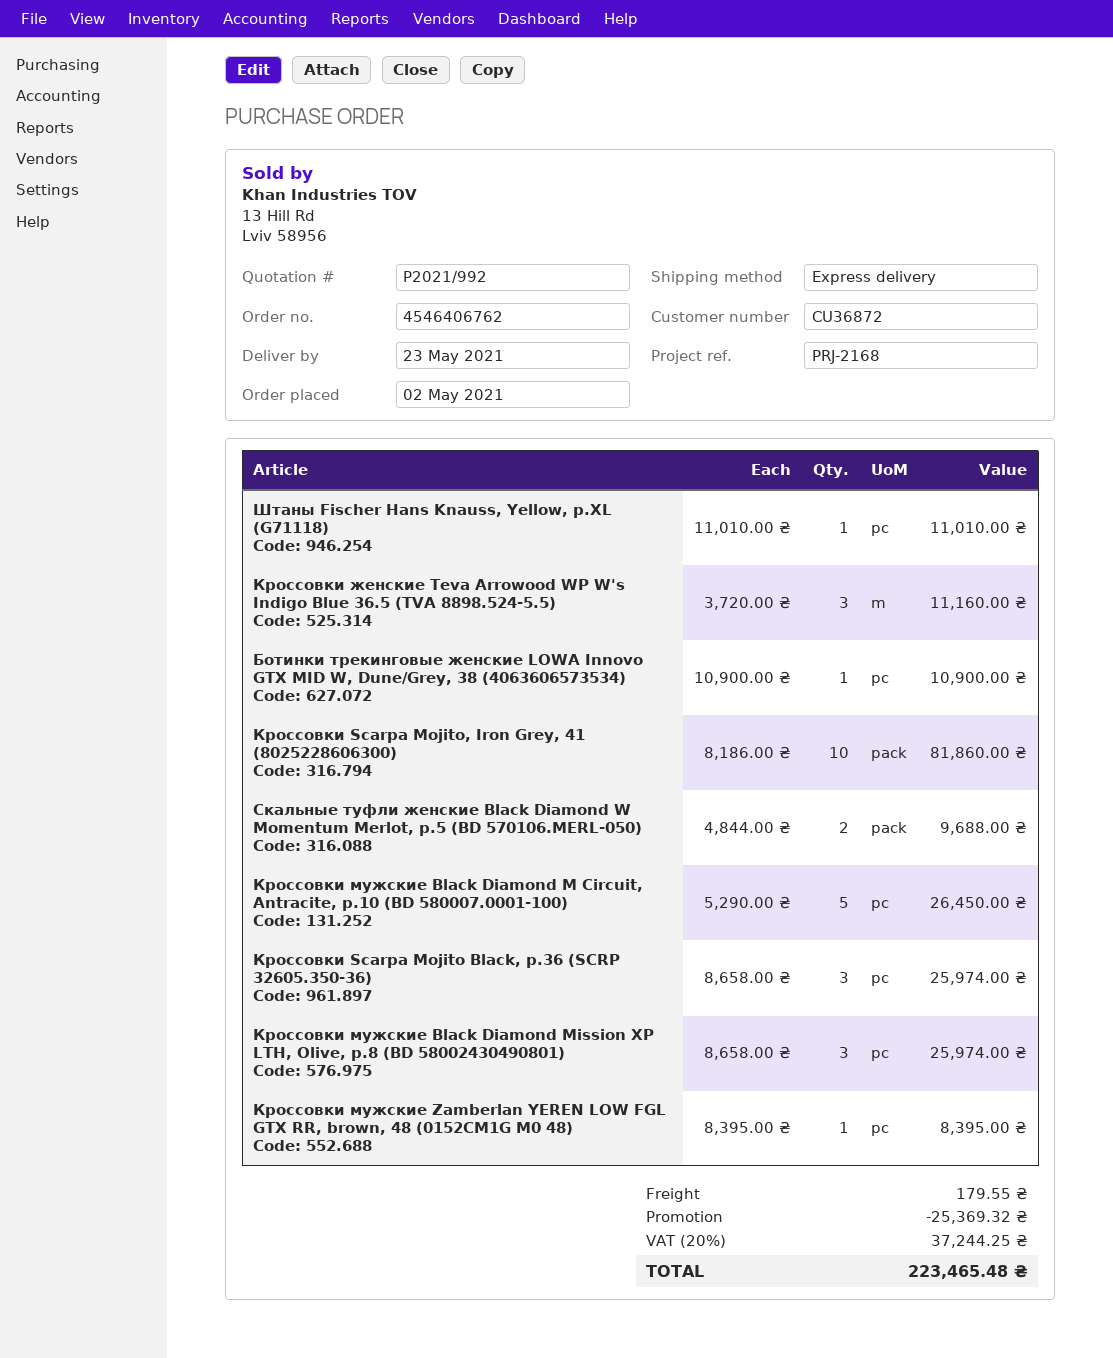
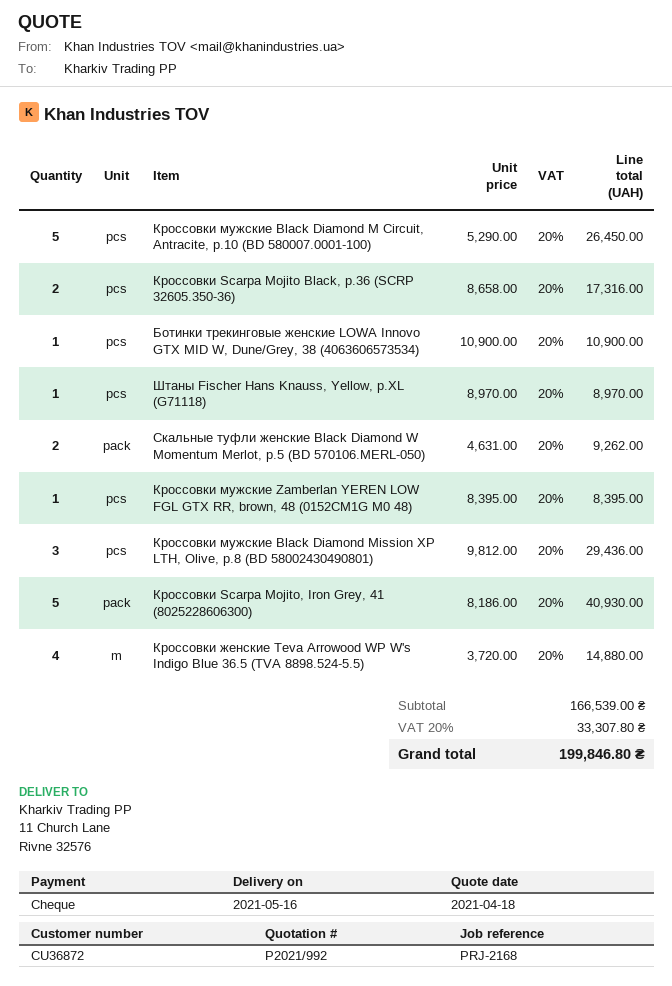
delivery date: 2021-05-23 -> 2021-05-16
Штаны Fischer Hans Knauss, Yellow, р.XL (G71118): 1 x 11010.00 = 11010.00 -> 1 x 8970.00 = 8970.00
Кроссовки женские Teva Arrowood WP W's Indigo Blue 36.5 (TVA 8898.524-5.5): 3 x 3720.00 = 11160.00 -> 4 x 3720.00 = 14880.00
Кроссовки Scarpa Mojito, Iron Grey, 41 (8025228606300): 10 x 8186.00 = 81860.00 -> 5 x 8186.00 = 40930.00
Скальные туфли женские Black Diamond W Momentum Merlot, р.5 (BD 570106.MERL-050): 2 x 4844.00 = 9688.00 -> 2 x 4631.00 = 9262.00
Кроссовки Scarpa Mojito Black, р.36 (SCRP 32605.350-36): 3 x 8658.00 = 25974.00 -> 2 x 8658.00 = 17316.00
Кроссовки мужские Black Diamond Mission XP LTH, Olive, р.8 (BD 58002430490801): 3 x 8658.00 = 25974.00 -> 3 x 9812.00 = 29436.00
discount: 25369.32 -> none
shipping: 179.55 -> none
tax: 20% = 37244.25 -> 20% = 33307.80
total: 223465.48 -> 199846.80

